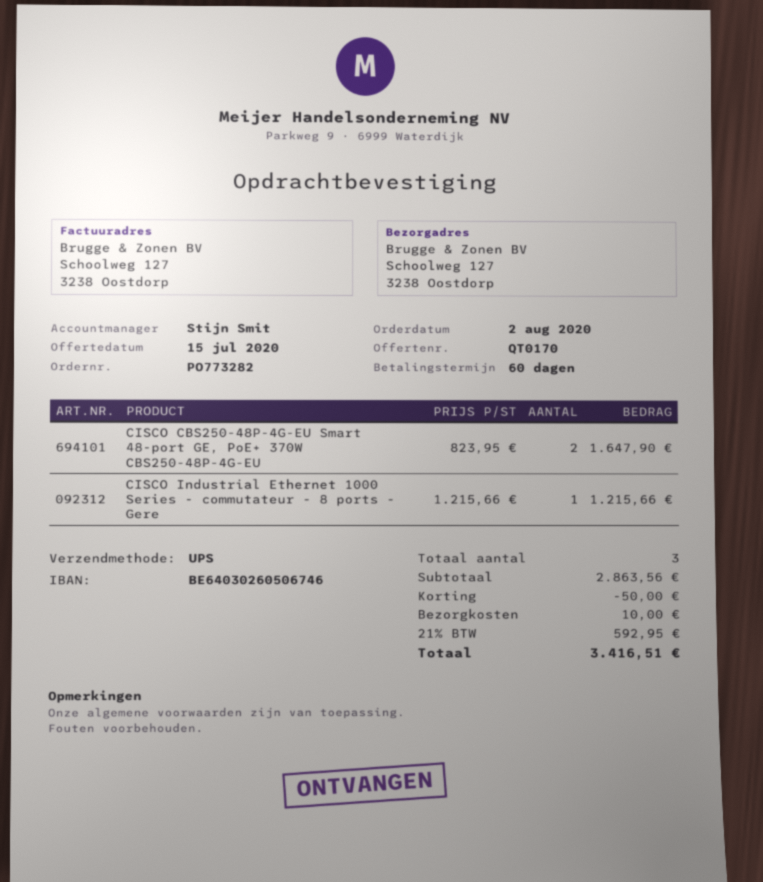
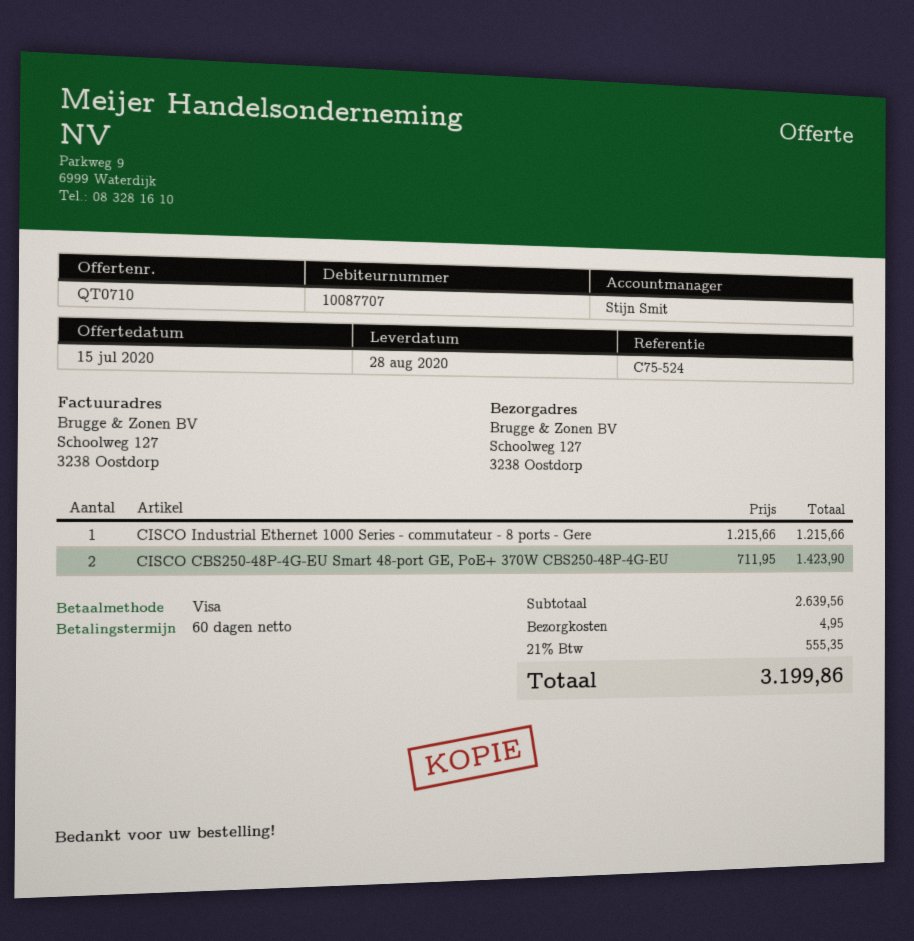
quote number: QT0170 -> QT0710
CISCO CBS250-48P-4G-EU Smart 48-port GE, PoE+ 370W CBS250-48P-4G-EU: 2 x 823.95 = 1647.90 -> 2 x 711.95 = 1423.90
subtotal: 2863.56 -> 2639.56
discount: 50.00 -> none
shipping: 10.00 -> 4.95
tax: 21% = 592.95 -> 21% = 555.35
total: 3416.51 -> 3199.86

